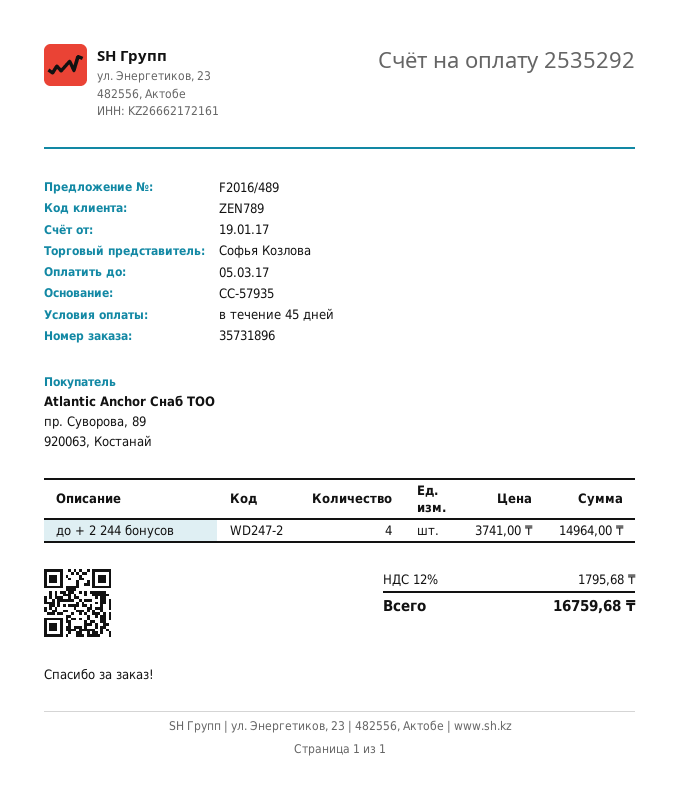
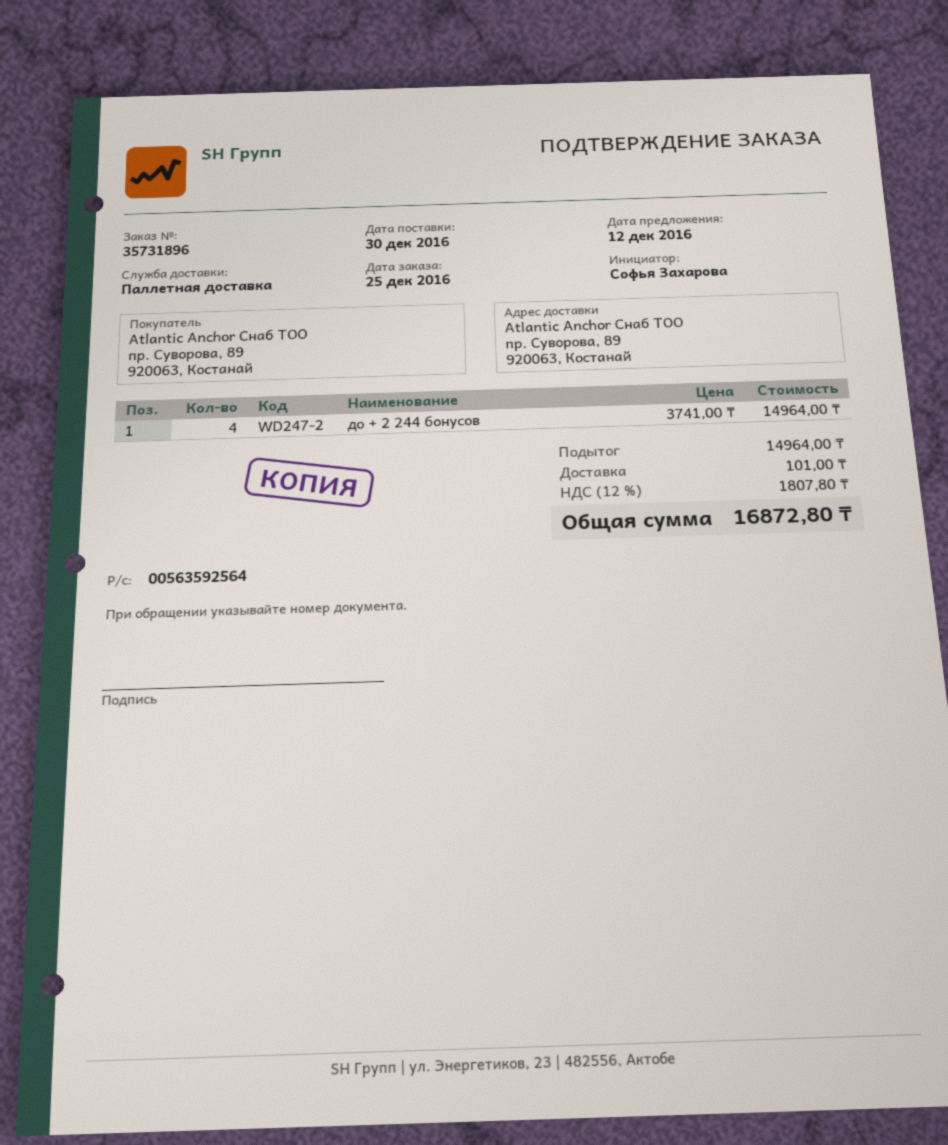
shipping: none -> 101.00
tax: 12% = 1795.68 -> 12% = 1807.80
total: 16759.68 -> 16872.80

